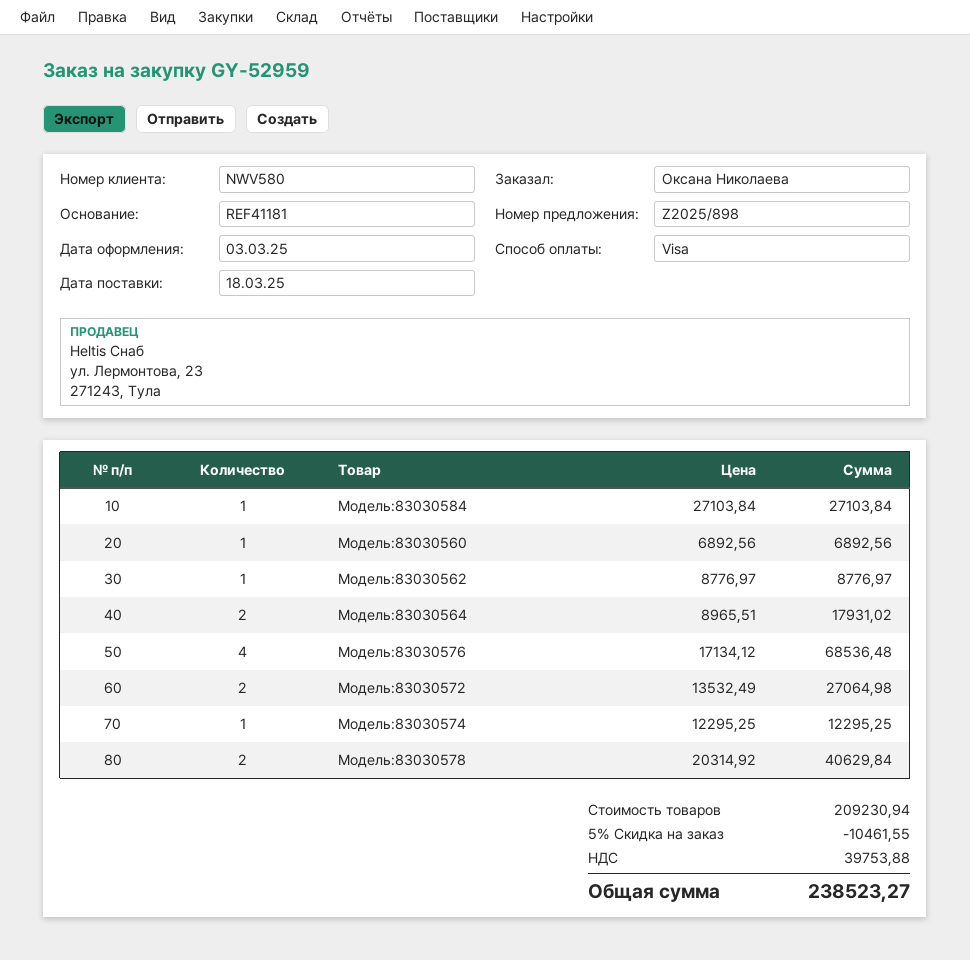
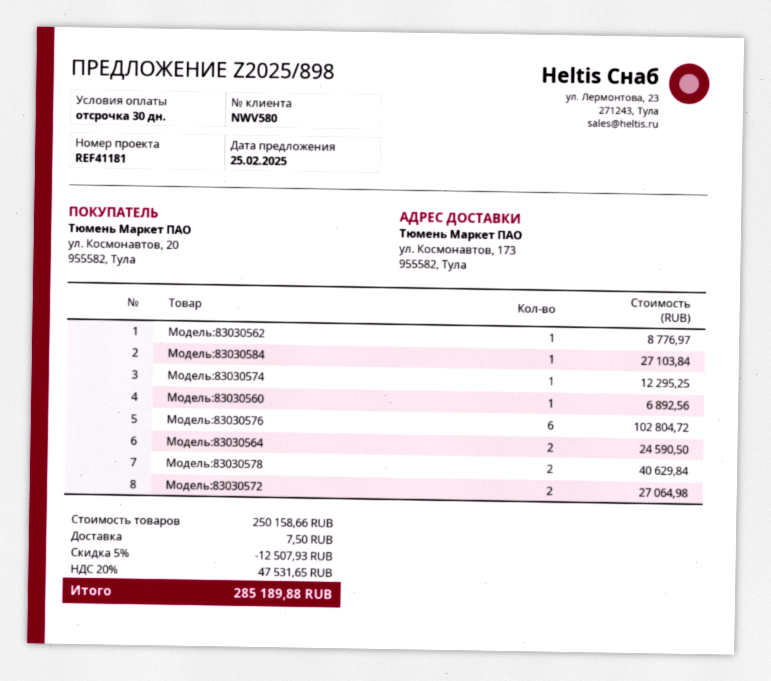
Модель:83030564: 2 for 17931.02 -> 2 for 24590.50
Модель:83030576: 4 for 68536.48 -> 6 for 102804.72
subtotal: 209230.94 -> 250158.66
discount: 5% = 10461.55 -> 5% = 12507.93
shipping: none -> 7.50
tax: 39753.88 -> 47531.65
total: 238523.27 -> 285189.88

